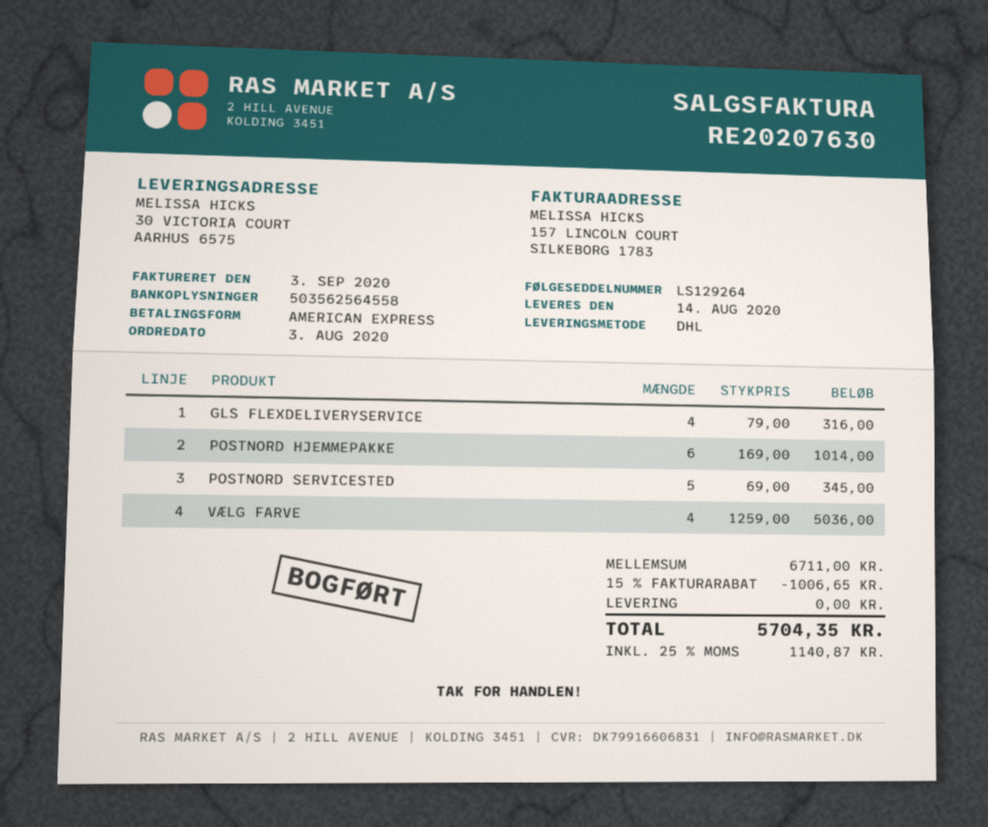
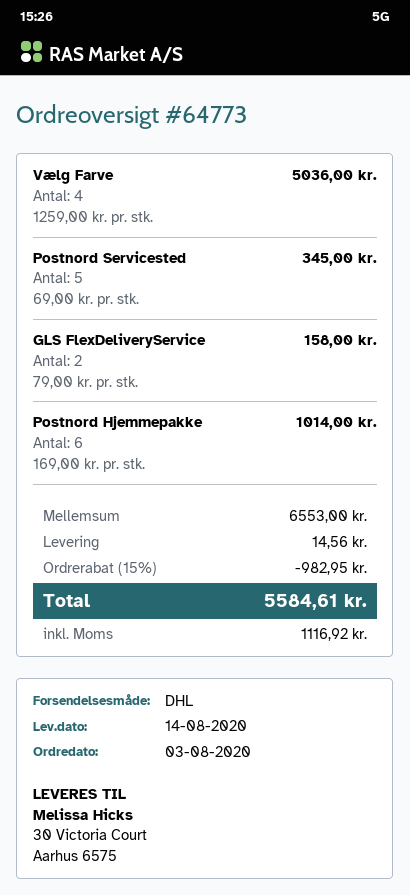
GLS FLEXDELIVERYSERVICE: 4 x 79.00 = 316.00 -> 2 x 79.00 = 158.00
subtotal: 6711.00 -> 6553.00
discount: 15% = 1006.65 -> 15% = 982.95
shipping: 0.00 -> 14.56
tax: 1140.87 -> 1116.92
total: 5704.35 -> 5584.61

